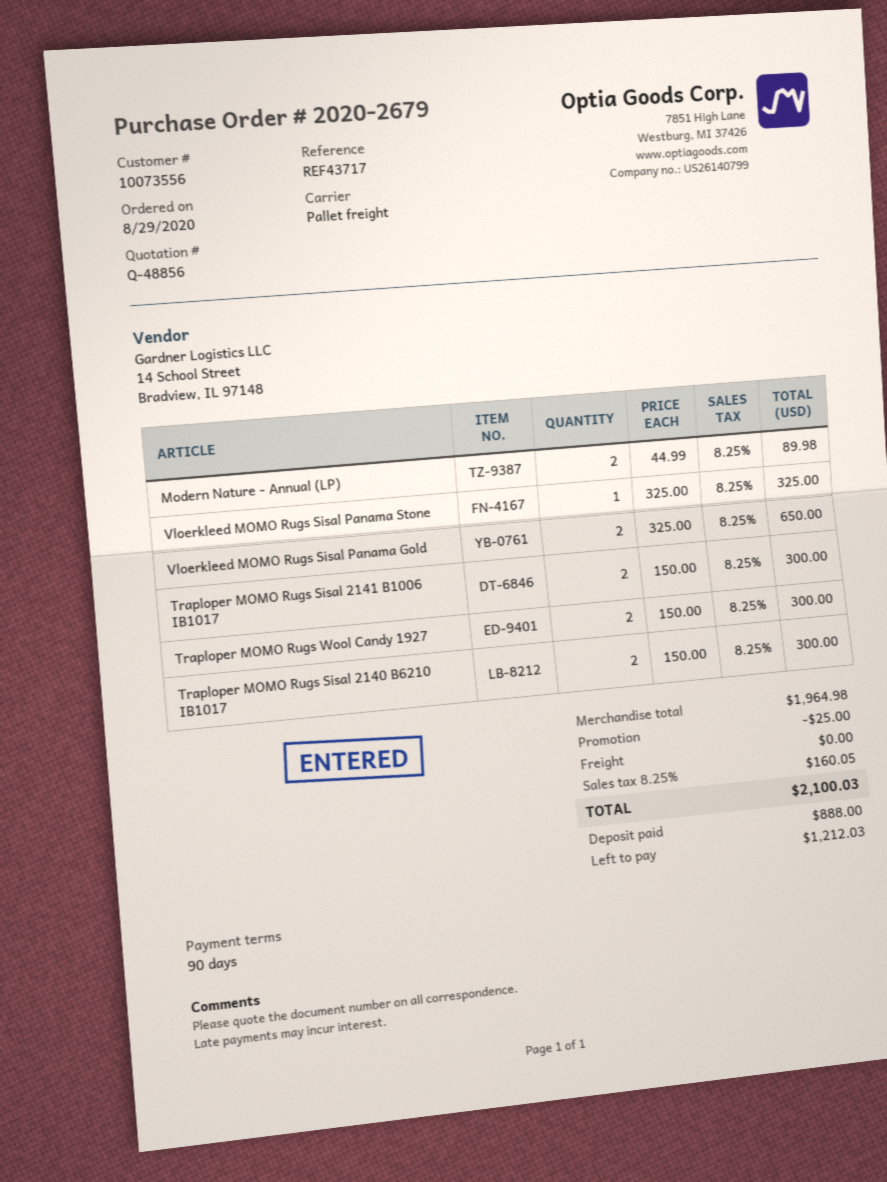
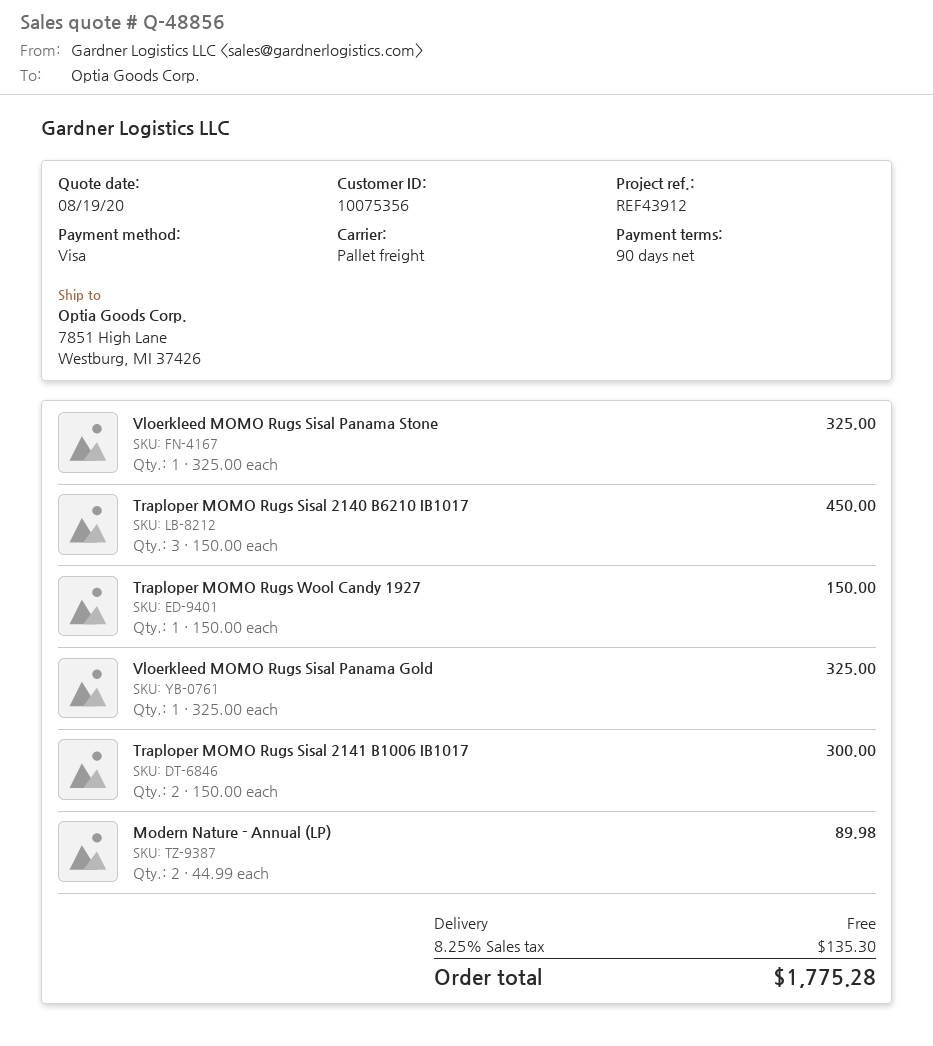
customer number: 10073556 -> 10075356
reference: REF43717 -> REF43912
Vloerkleed MOMO Rugs Sisal Panama Gold: 2 x 325.00 = 650.00 -> 1 x 325.00 = 325.00
Traploper MOMO Rugs Wool Candy 1927: 2 x 150.00 = 300.00 -> 1 x 150.00 = 150.00
Traploper MOMO Rugs Sisal 2140 B6210 IB1017: 2 x 150.00 = 300.00 -> 3 x 150.00 = 450.00
discount: 25.00 -> none
tax: 8.25% = 160.05 -> 8.25% = 135.30
total: 2100.03 -> 1775.28

